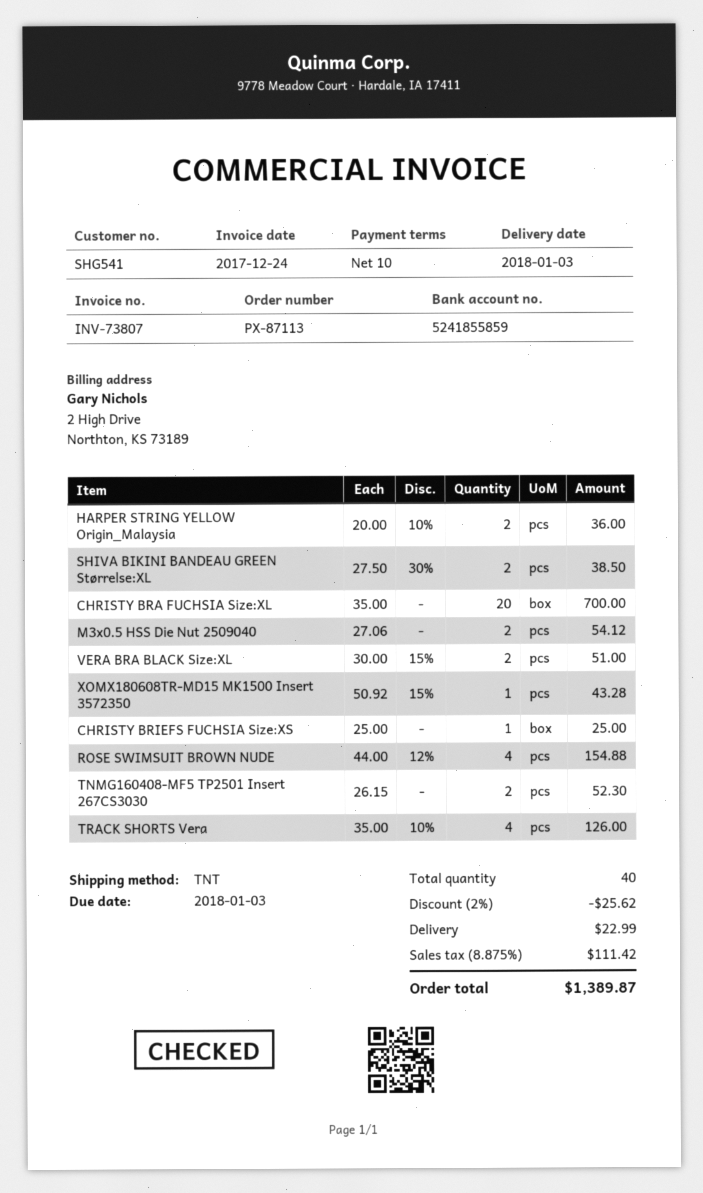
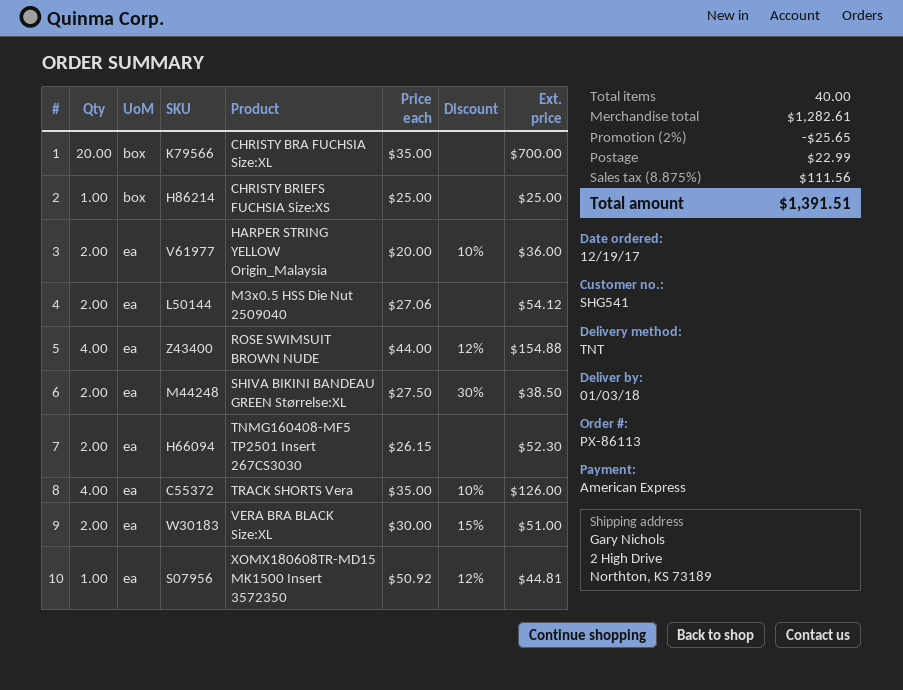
order number: PX-87113 -> PX-86113
XOMX180608TR-MD15 MK1500 Insert 3572350: 1 x 50.92 - 15% = 43.28 -> 1 x 50.92 - 12% = 44.81
discount: 2% = 25.62 -> 2% = 25.65
tax: 8.875% = 111.42 -> 8.875% = 111.56
total: 1389.87 -> 1391.51

